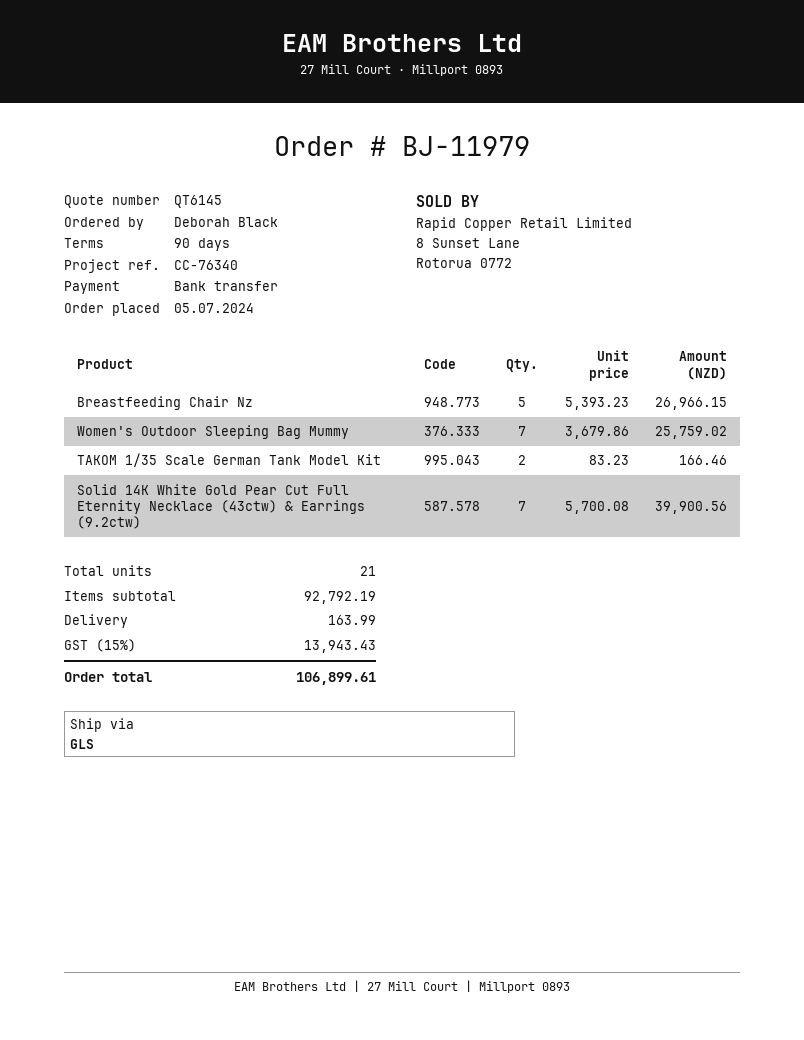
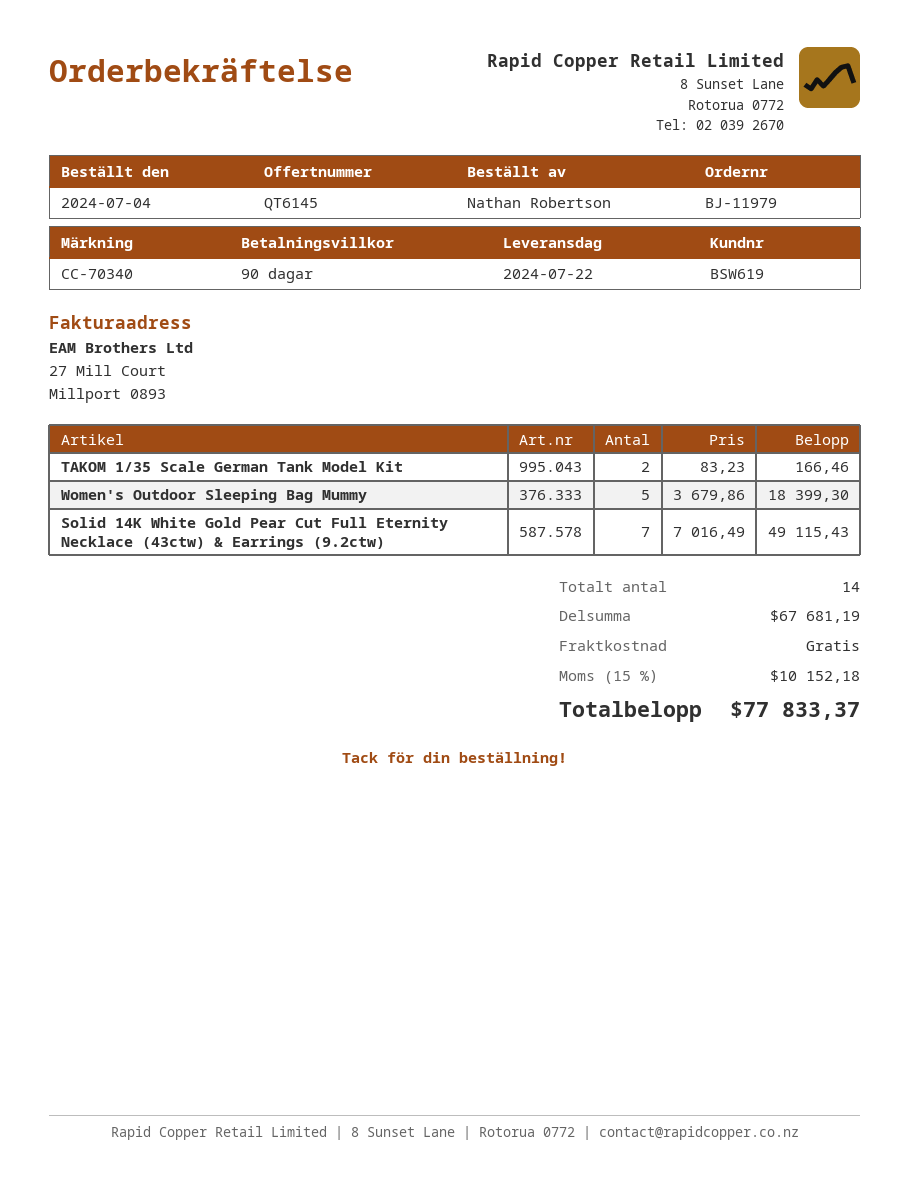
order date: 2024-07-05 -> 2024-07-04
reference: CC-76340 -> CC-70340
ordered by: Deborah Black -> Nathan Robertson
Breastfeeding Chair Nz: 5 x 5393.23 = 26966.15 -> none
Women's Outdoor Sleeping Bag Mummy: 7 x 3679.86 = 25759.02 -> 5 x 3679.86 = 18399.30
Solid 14K White Gold Pear Cut Full Eternity Necklace (43ctw) & Earrings (9.2ctw): 7 x 5700.08 = 39900.56 -> 7 x 7016.49 = 49115.43
total quantity: 21 -> 14
subtotal: 92792.19 -> 67681.19
shipping: 163.99 -> 0.00
tax: 15% = 13943.43 -> 15% = 10152.18
total: 106899.61 -> 77833.37

